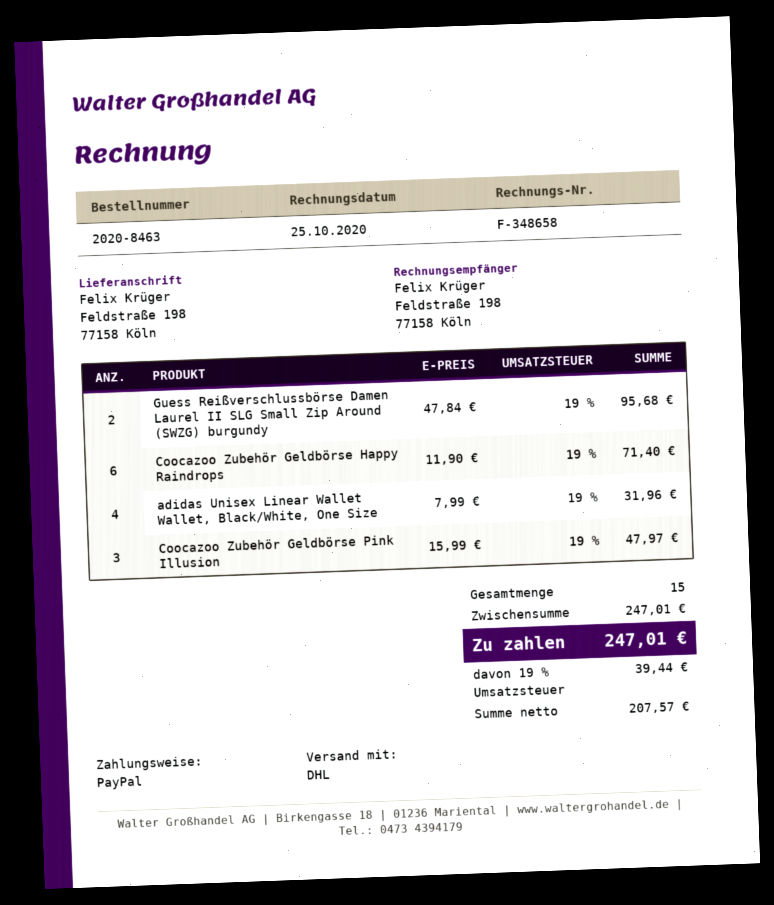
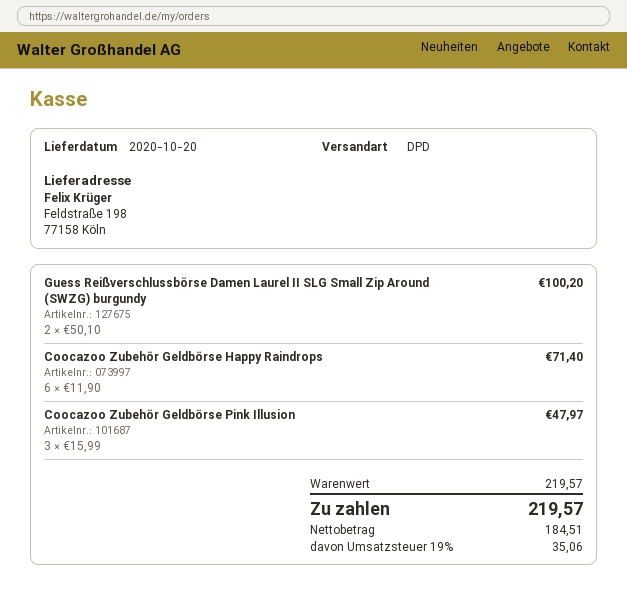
shipping method: DHL -> DPD
Guess Reißverschlussbörse Damen Laurel II SLG Small Zip Around (SWZG) burgundy: 2 x 47.84 = 95.68 -> 2 x 50.10 = 100.20
adidas Unisex Linear Wallet Wallet, Black/White, One Size: 4 x 7.99 = 31.96 -> none
subtotal: 247.01 -> 219.57
net: 207.57 -> 184.51
tax: 19% = 39.44 -> 19% = 35.06
total: 247.01 -> 219.57

